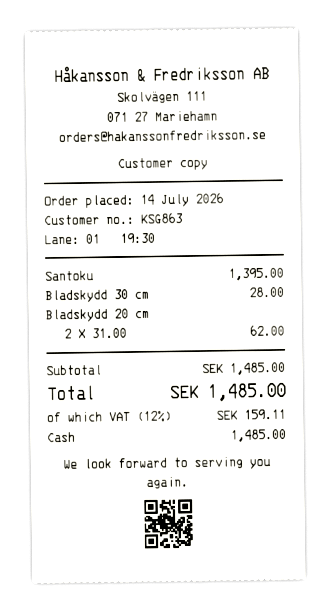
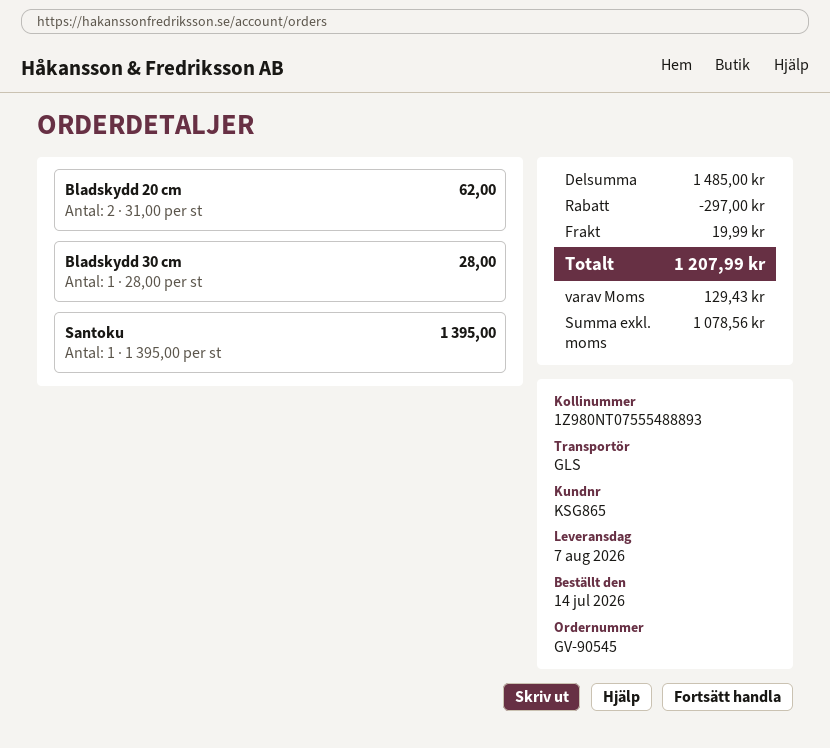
customer number: KSG863 -> KSG865
discount: none -> 297.00
shipping: none -> 19.99
tax: 159.11 -> 129.43
total: 1485.00 -> 1207.99

